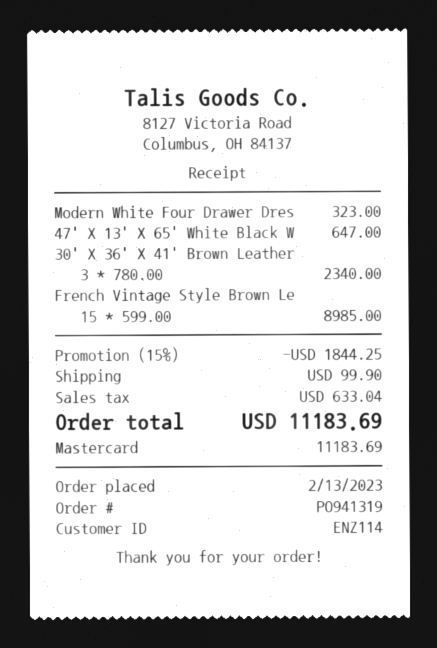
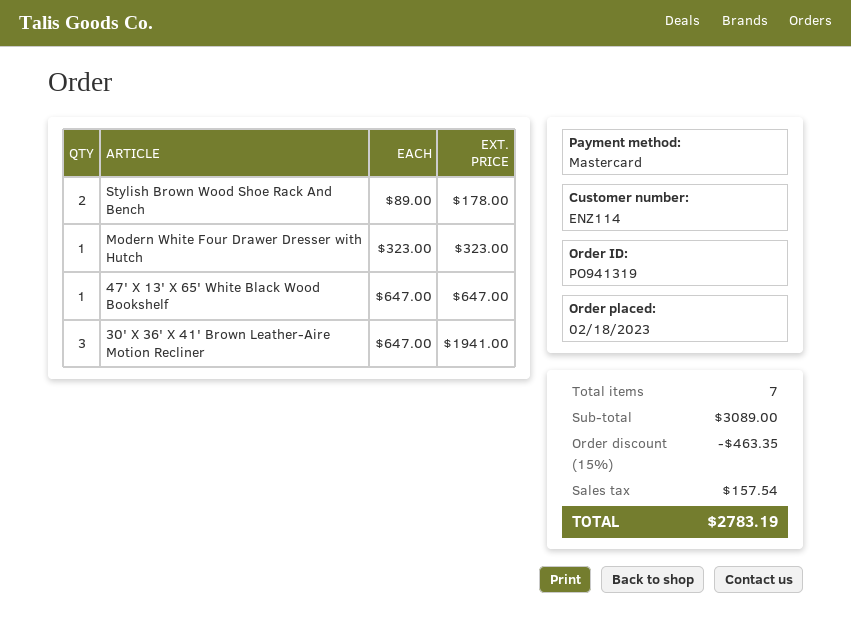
order date: 2023-02-13 -> 2023-02-18
30' X 36' X 41' Brown Leather: 3 x 780.00 = 2340.00 -> 3 x 647.00 = 1941.00
French Vintage Style Brown Le: 15 x 599.00 = 8985.00 -> none
Stylish Brown Wood Shoe Rack And Bench: none -> 2 x 89.00 = 178.00
discount: 15% = 1844.25 -> 15% = 463.35
shipping: 99.90 -> none
tax: 633.04 -> 157.54
total: 11183.69 -> 2783.19

